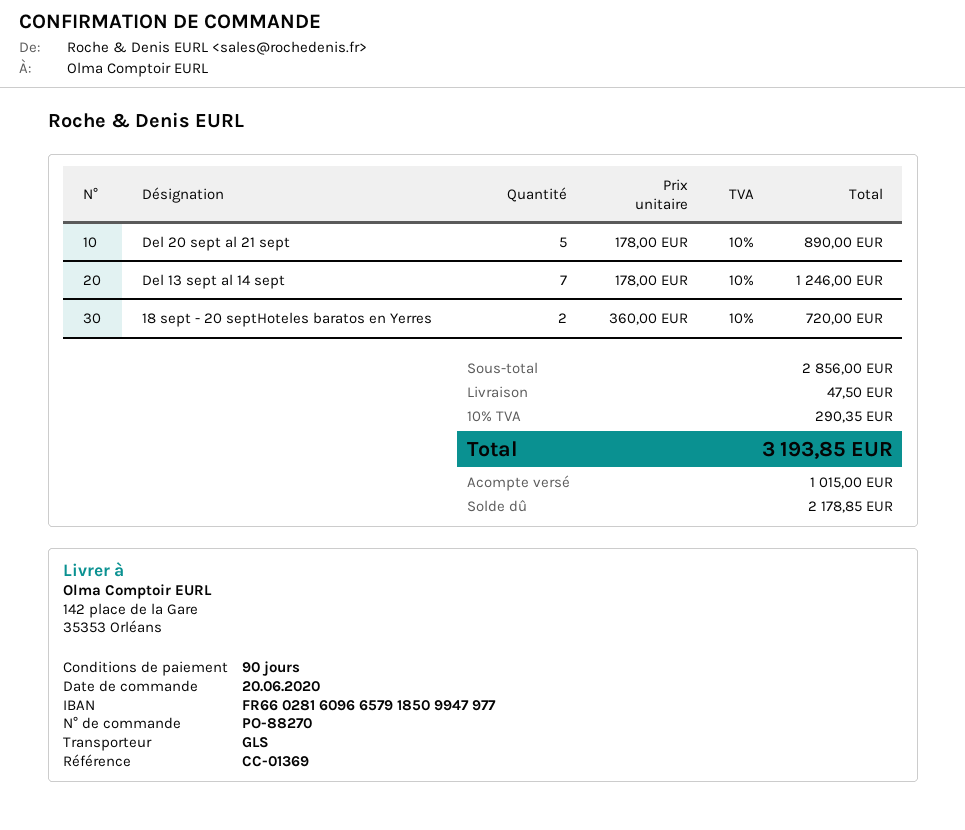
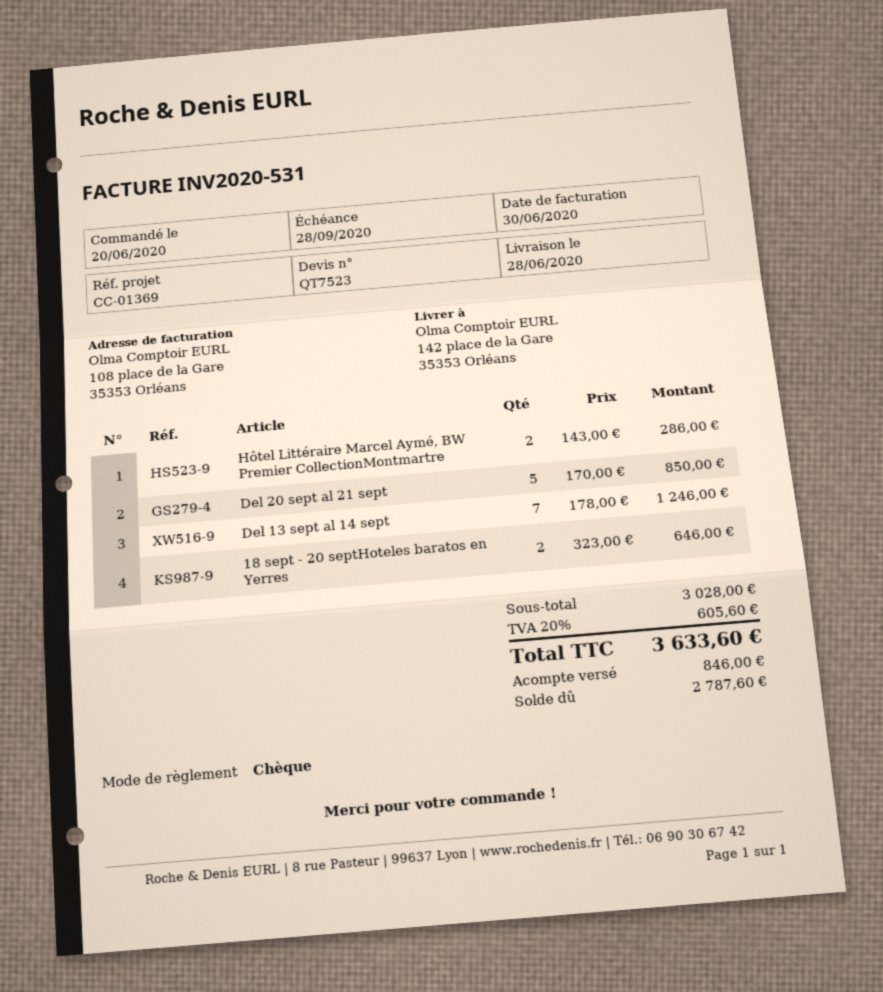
Del 20 sept al 21 sept: 5 x 178.00 = 890.00 -> 5 x 170.00 = 850.00
18 sept - 20 septHoteles baratos en Yerres: 2 x 360.00 = 720.00 -> 2 x 323.00 = 646.00
Hôtel Littéraire Marcel Aymé, BW Premier CollectionMontmartre: none -> 2 x 143.00 = 286.00
subtotal: 2856.00 -> 3028.00
shipping: 47.50 -> none
tax: 10% = 290.35 -> 20% = 605.60
total: 3193.85 -> 3633.60
deposit: 1015.00 -> 846.00
balance: 2178.85 -> 2787.60

